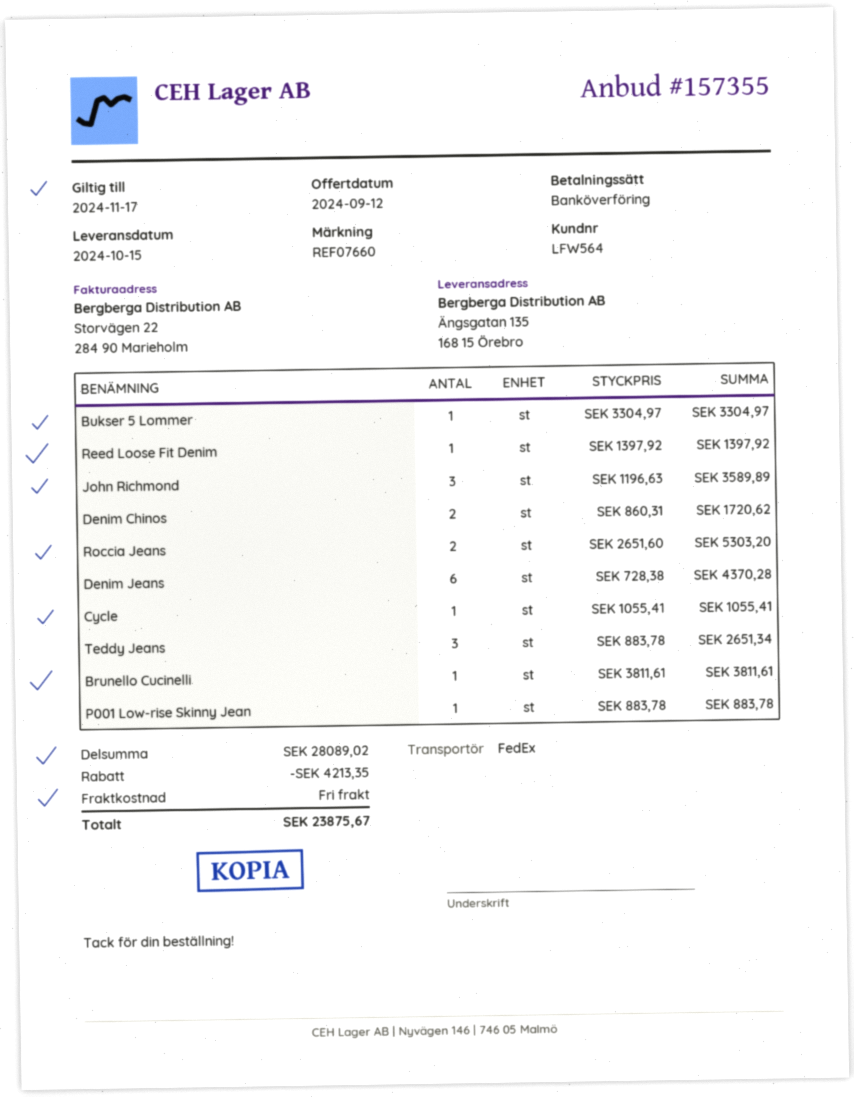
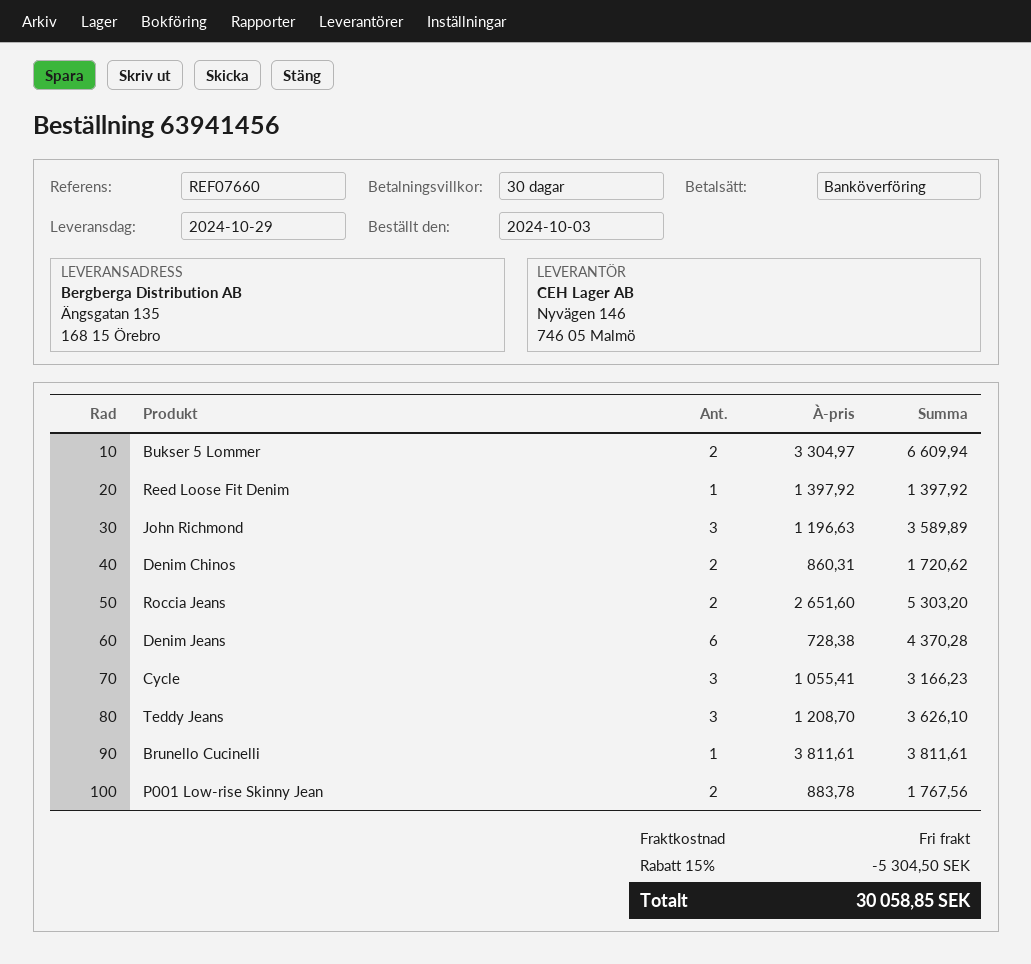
delivery date: 2024-10-15 -> 2024-10-29
Bukser 5 Lommer: 1 x 3304.97 = 3304.97 -> 2 x 3304.97 = 6609.94
Cycle: 1 x 1055.41 = 1055.41 -> 3 x 1055.41 = 3166.23
Teddy Jeans: 3 x 883.78 = 2651.34 -> 3 x 1208.70 = 3626.10
P001 Low-rise Skinny Jean: 1 x 883.78 = 883.78 -> 2 x 883.78 = 1767.56
discount: 4213.35 -> 5304.50
total: 23875.67 -> 30058.85

